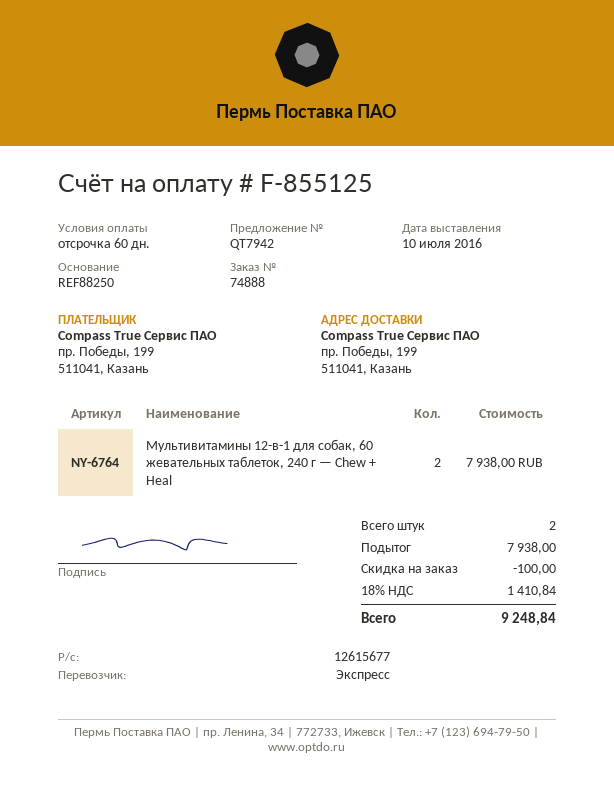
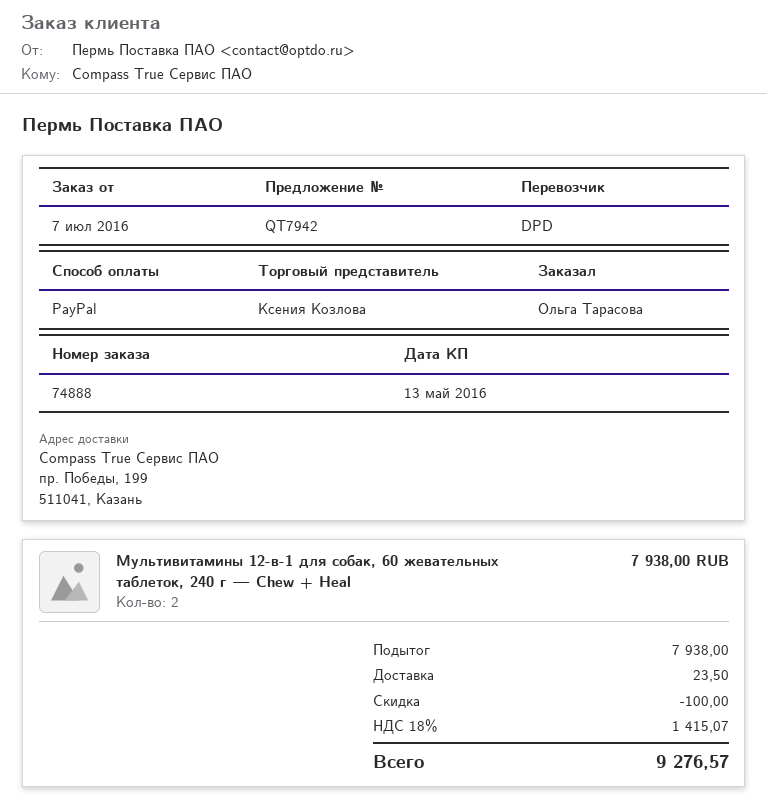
shipping method: express -> DPD
shipping: none -> 23.50
tax: 18% = 1410.84 -> 18% = 1415.07
total: 9248.84 -> 9276.57

